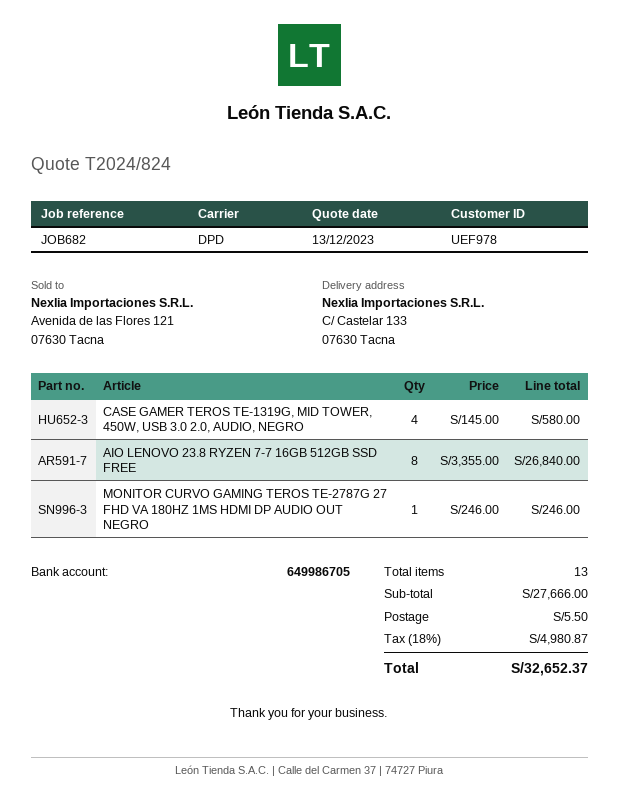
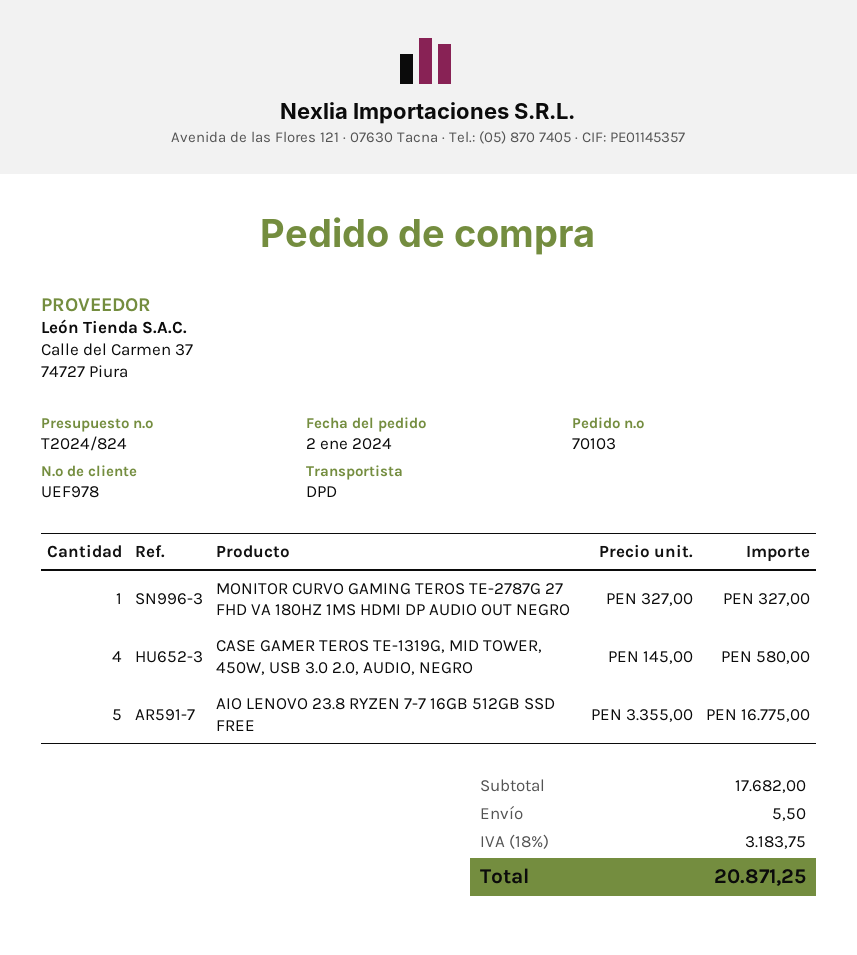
AIO LENOVO 23.8 RYZEN 7-7 16GB 512GB SSD FREE: 8 x 3355.00 = 26840.00 -> 5 x 3355.00 = 16775.00
MONITOR CURVO GAMING TEROS TE-2787G 27 FHD VA 180HZ 1MS HDMI DP AUDIO OUT NEGRO: 1 x 246.00 = 246.00 -> 1 x 327.00 = 327.00
subtotal: 27666.00 -> 17682.00
tax: 18% = 4980.87 -> 18% = 3183.75
total: 32652.37 -> 20871.25

